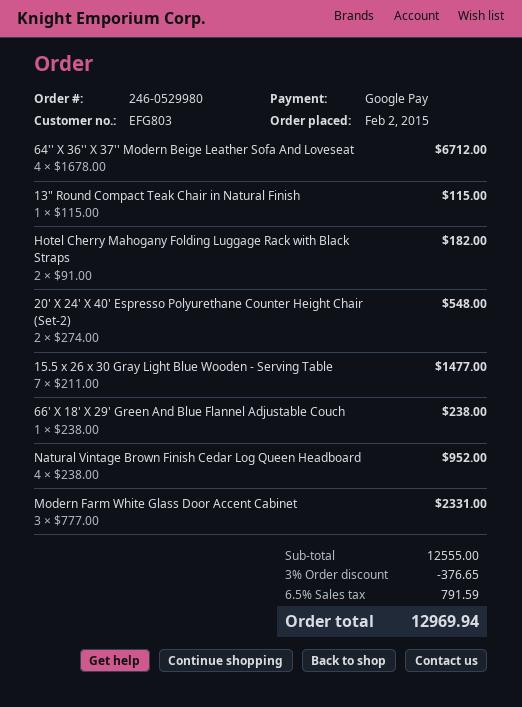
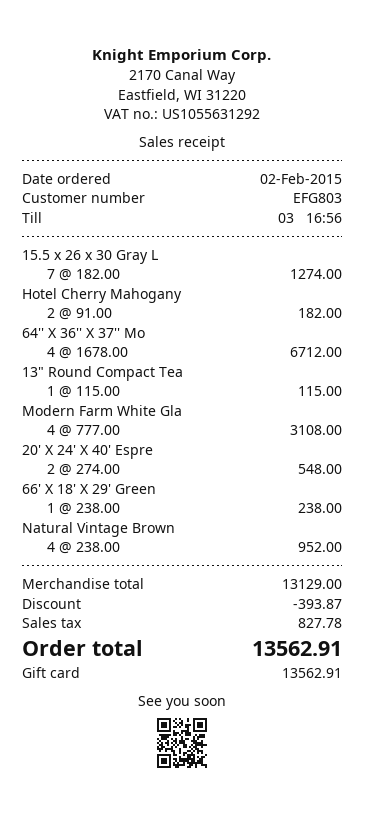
payment method: Google Pay -> gift card
15.5 x 26 x 30 Gray Light Blue Wooden - Serving Table: 7 x 211.00 = 1477.00 -> 7 x 182.00 = 1274.00
Modern Farm White Glass Door Accent Cabinet: 3 x 777.00 = 2331.00 -> 4 x 777.00 = 3108.00
subtotal: 12555.00 -> 13129.00
discount: 376.65 -> 393.87
tax: 791.59 -> 827.78
total: 12969.94 -> 13562.91

